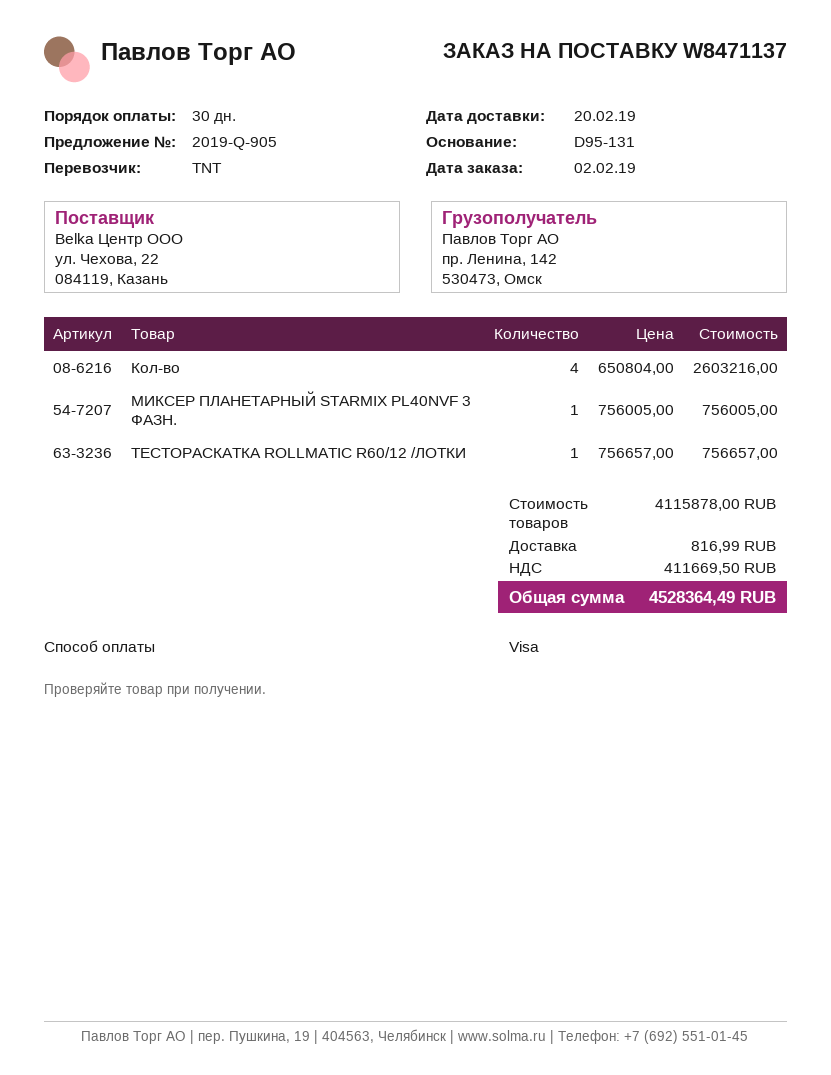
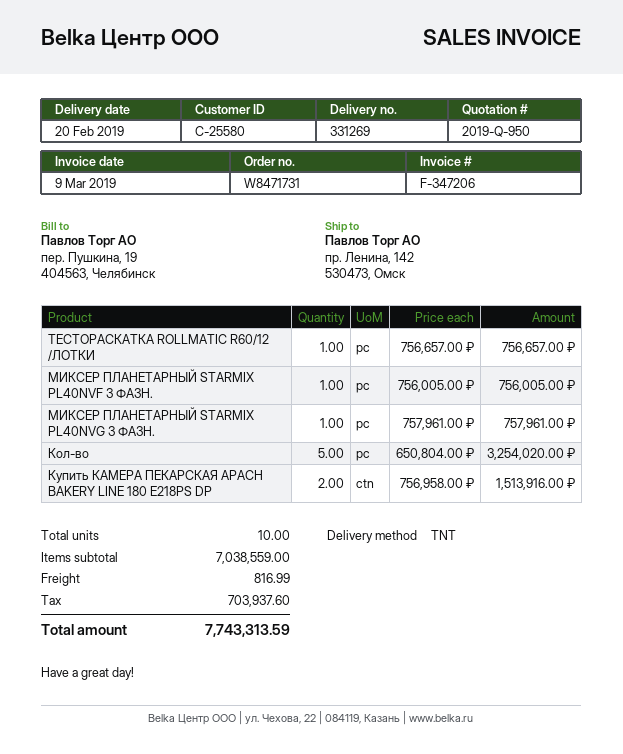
quote number: 2019-Q-905 -> 2019-Q-950
order number: W8471137 -> W8471731
Кол-во: 4 x 650804.00 = 2603216.00 -> 5 x 650804.00 = 3254020.00
МИКСЕР ПЛАНЕТАРНЫЙ STARMIX PL40NVG 3 ФАЗН.: none -> 1 x 757961.00 = 757961.00
Купить КАМЕРА ПЕКАРСКАЯ APACH BAKERY LINE 180 E218PS DP: none -> 2 x 756958.00 = 1513916.00
subtotal: 4115878.00 -> 7038559.00
tax: 411669.50 -> 703937.60
total: 4528364.49 -> 7743313.59

